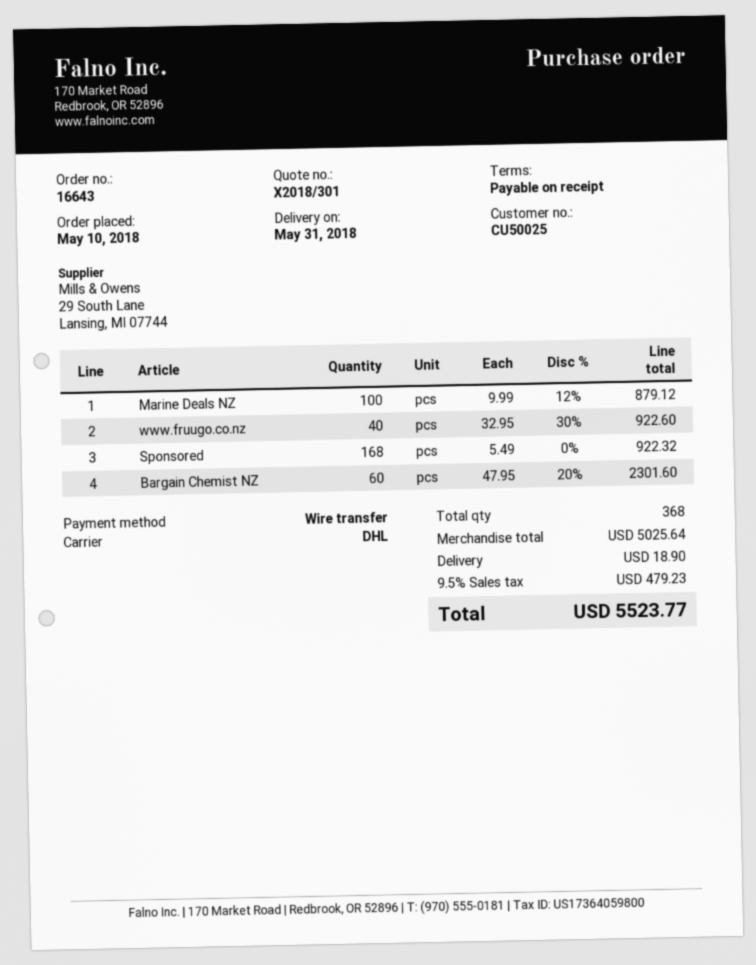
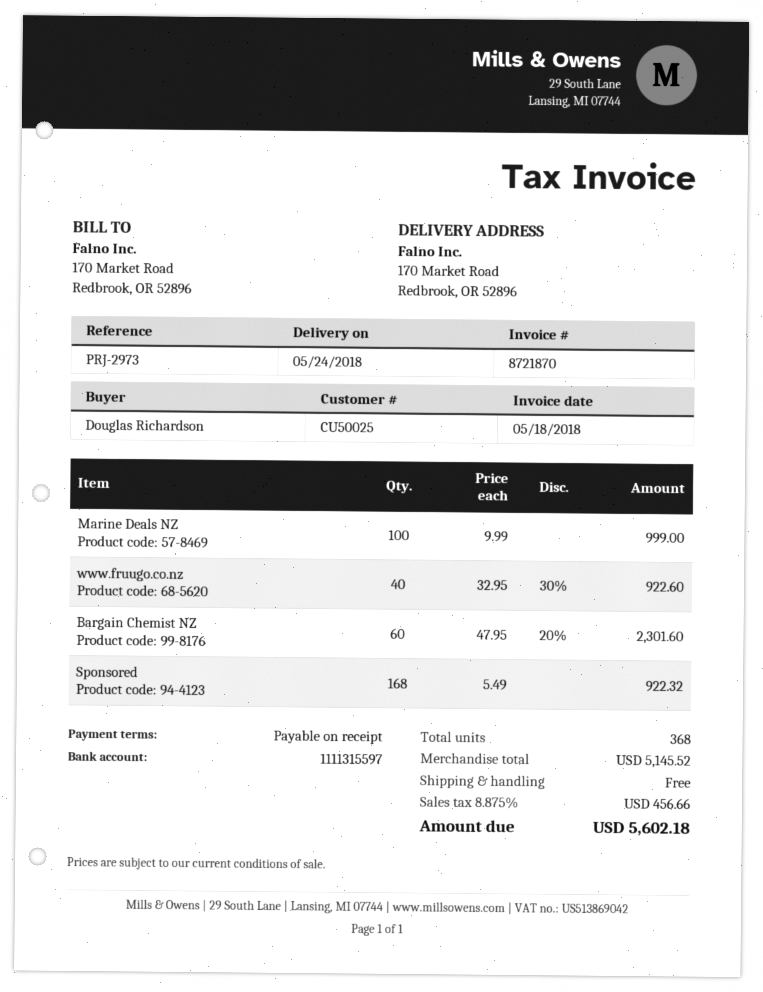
delivery date: 2018-05-31 -> 2018-05-24
Marine Deals NZ: 100 x 9.99 - 12% = 879.12 -> 100 x 9.99 = 999.00
subtotal: 5025.64 -> 5145.52
shipping: 18.90 -> 0.00
tax: 9.5% = 479.23 -> 8.875% = 456.66
total: 5523.77 -> 5602.18

